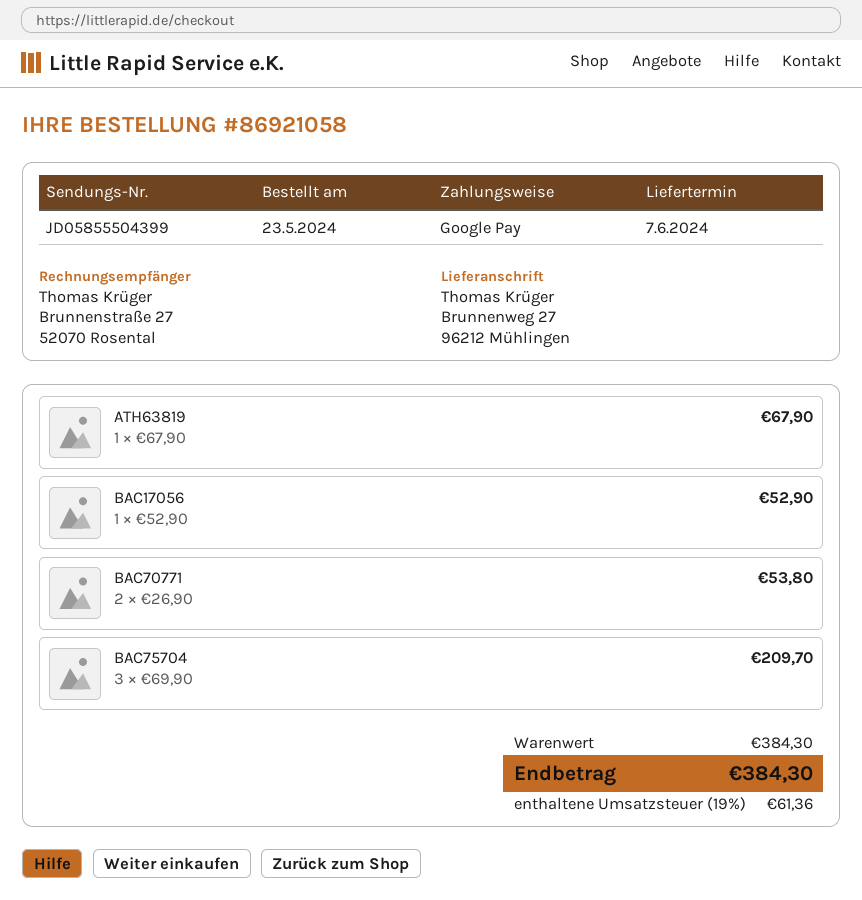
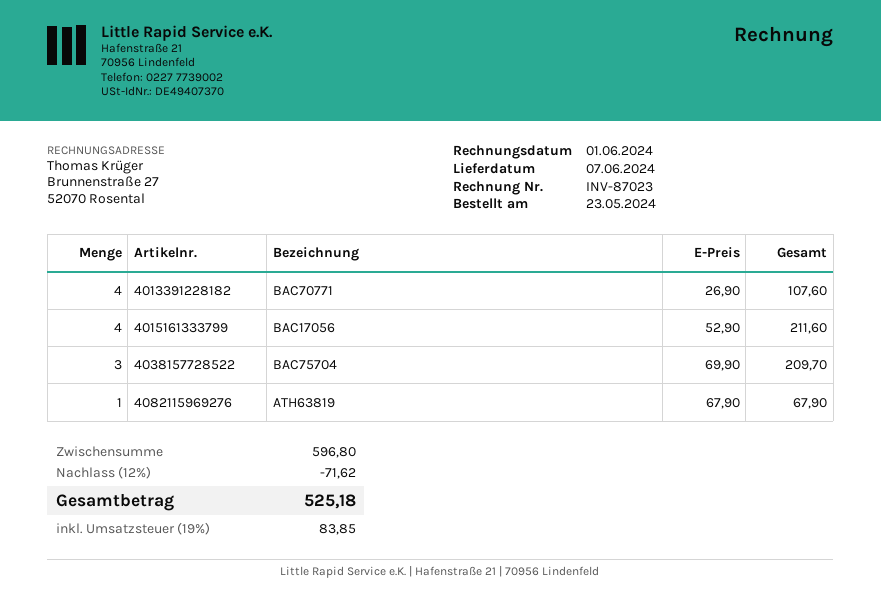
BAC17056: 1 x 52.90 = 52.90 -> 4 x 52.90 = 211.60
BAC70771: 2 x 26.90 = 53.80 -> 4 x 26.90 = 107.60
subtotal: 384.30 -> 596.80
discount: none -> 12% = 71.62
tax: 19% = 61.36 -> 19% = 83.85
total: 384.30 -> 525.18

